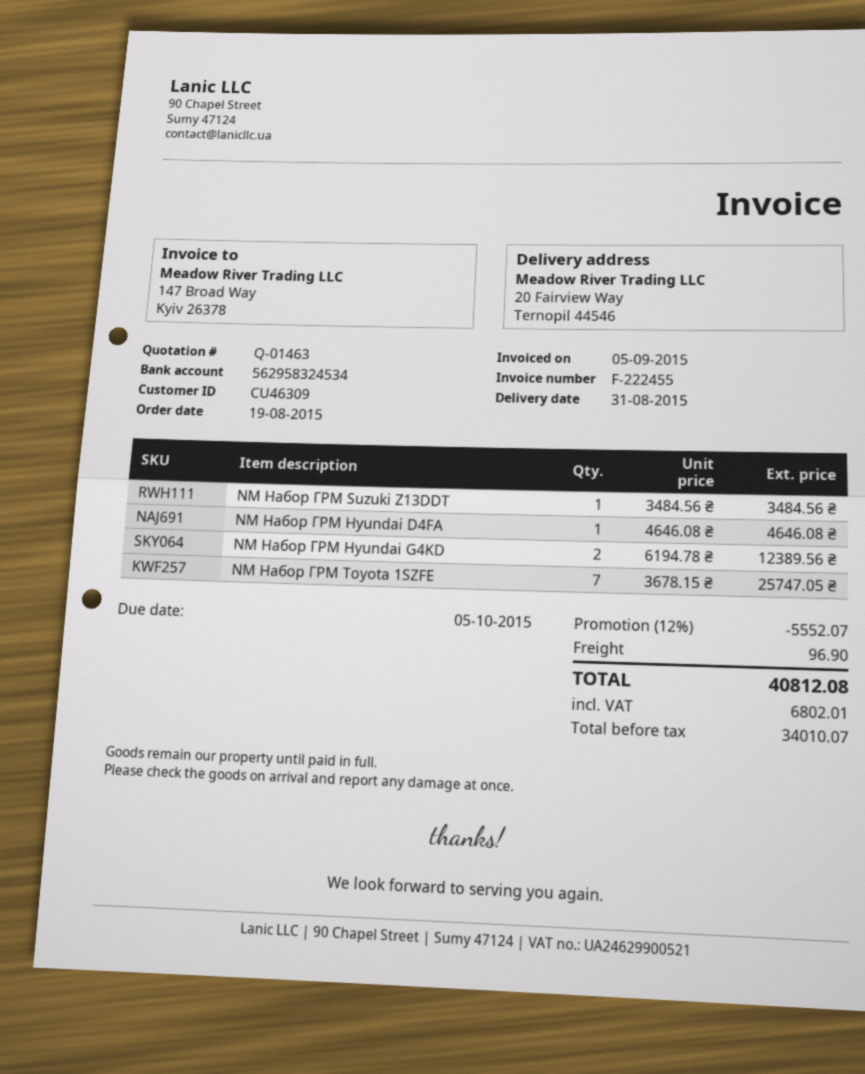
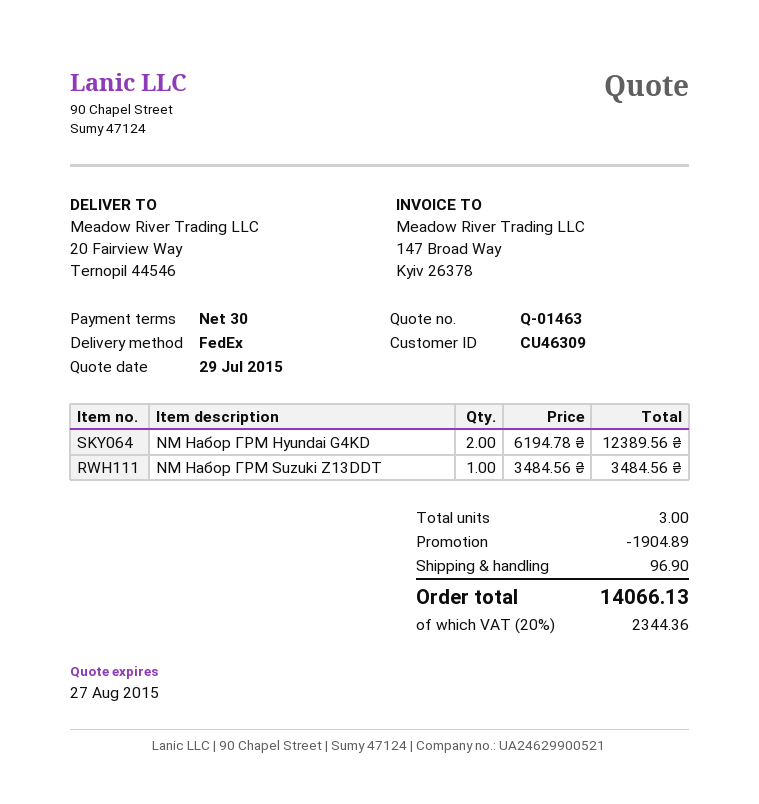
NM Набор ГРМ Hyundai D4FA: 1 x 4646.08 = 4646.08 -> none
NM Набор ГРМ Toyota 1SZFE: 7 x 3678.15 = 25747.05 -> none
discount: 5552.07 -> 1904.89
tax: 6802.01 -> 2344.36
total: 40812.08 -> 14066.13

